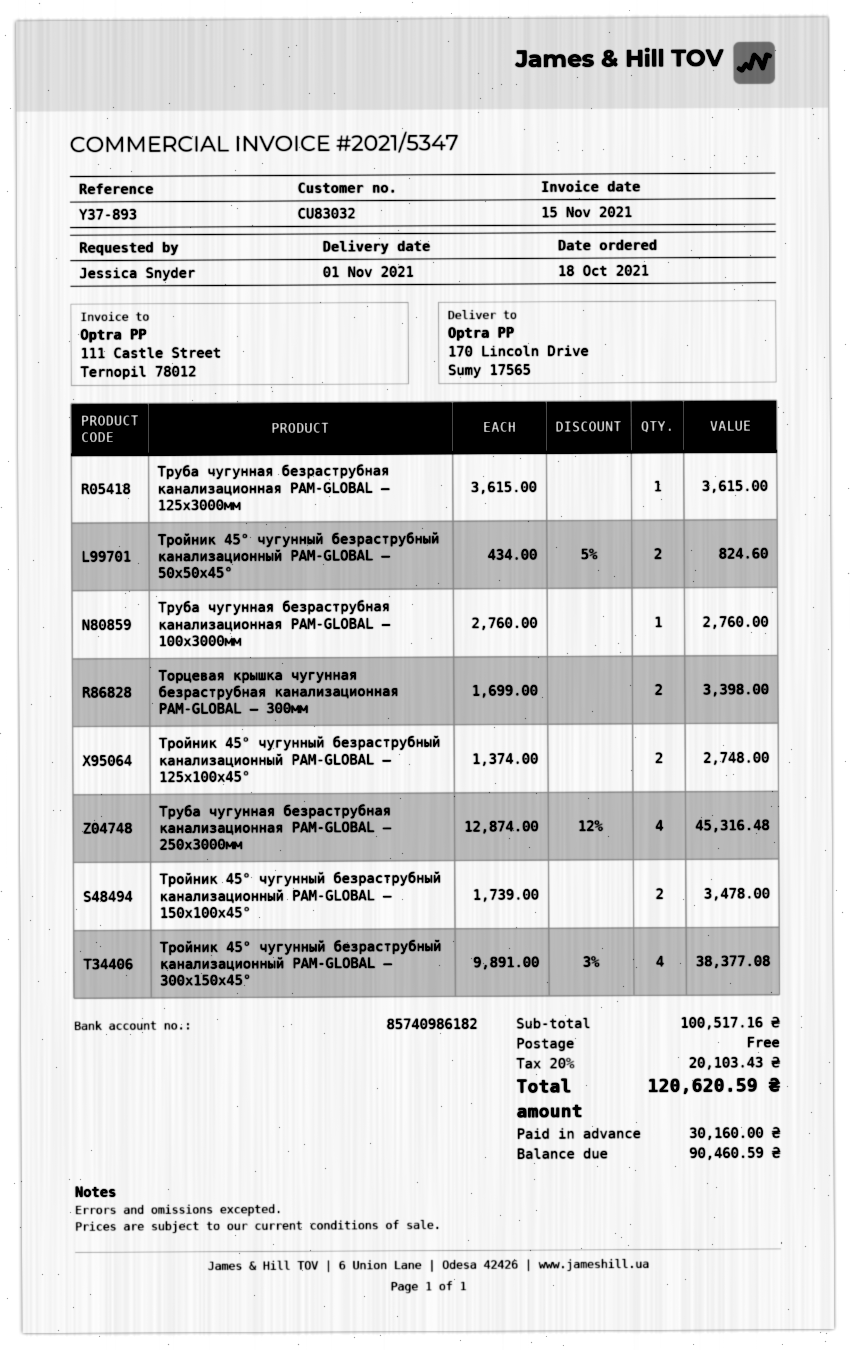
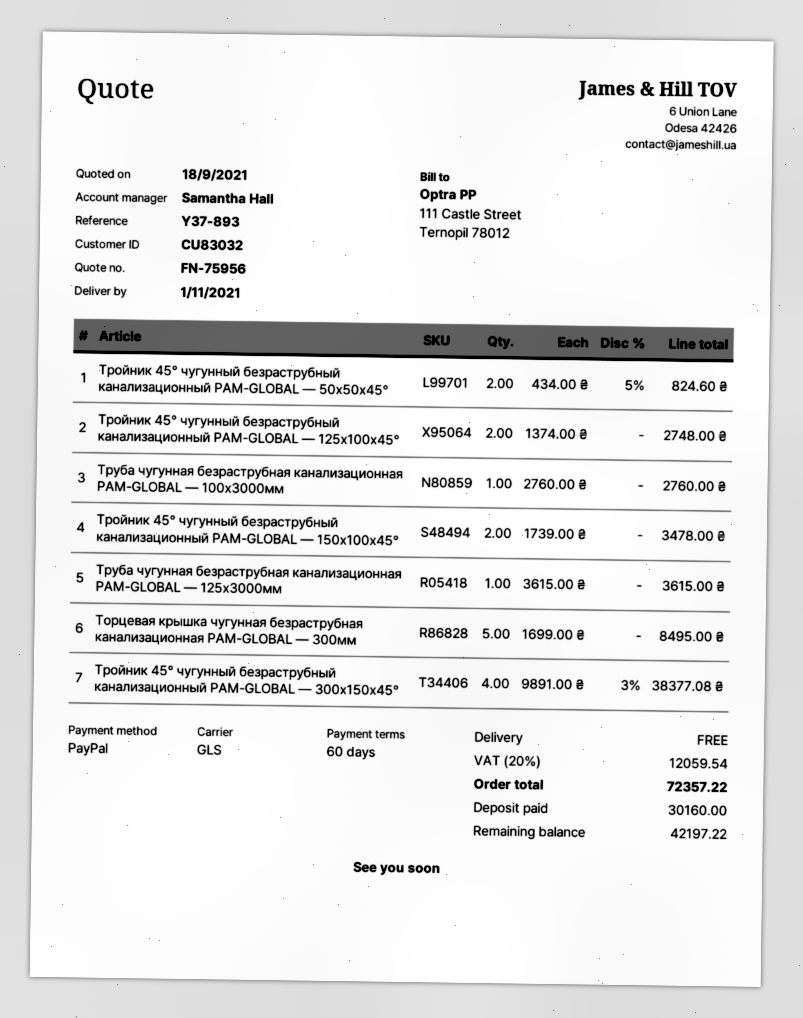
Торцевая крышка чугунная безраструбная канализационная PAM-GLOBAL — 300мм: 2 x 1699.00 = 3398.00 -> 5 x 1699.00 = 8495.00
Труба чугунная безраструбная канализационная PAM-GLOBAL — 250х3000мм: 4 x 12874.00 - 12% = 45316.48 -> none
tax: 20% = 20103.43 -> 20% = 12059.54
total: 120620.59 -> 72357.22
balance: 90460.59 -> 42197.22

